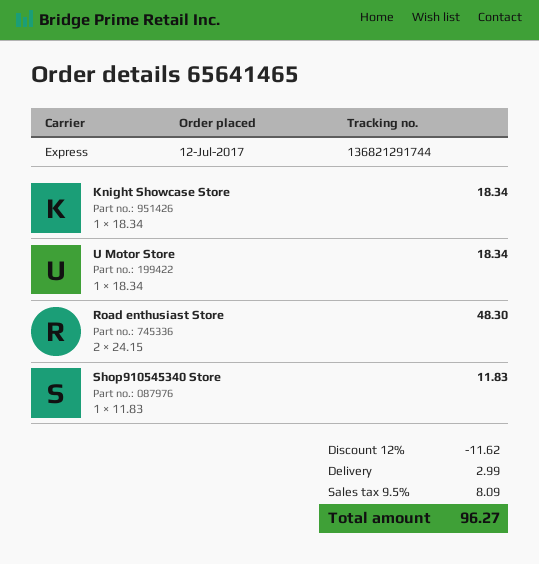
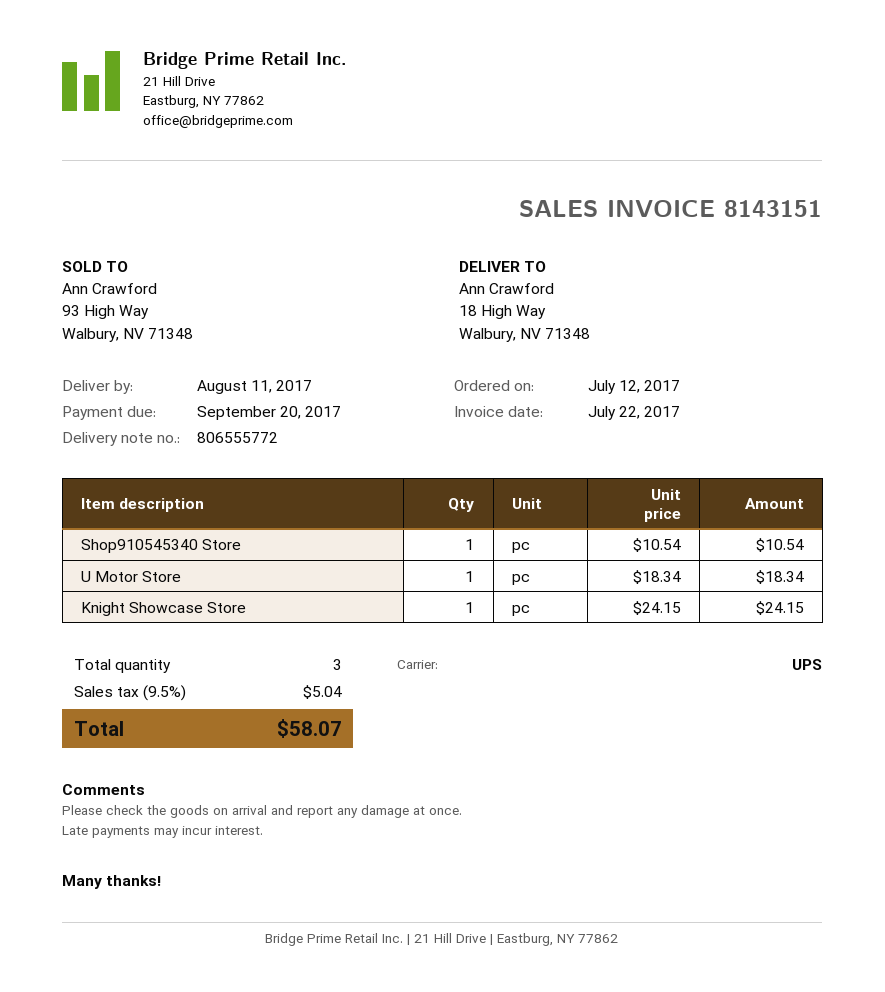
shipping method: express -> UPS
Knight Showcase Store: 1 x 18.34 = 18.34 -> 1 x 24.15 = 24.15
Road enthusiast Store: 2 x 24.15 = 48.30 -> none
Shop910545340 Store: 1 x 11.83 = 11.83 -> 1 x 10.54 = 10.54
discount: 12% = 11.62 -> none
shipping: 2.99 -> none
tax: 9.5% = 8.09 -> 9.5% = 5.04
total: 96.27 -> 58.07

